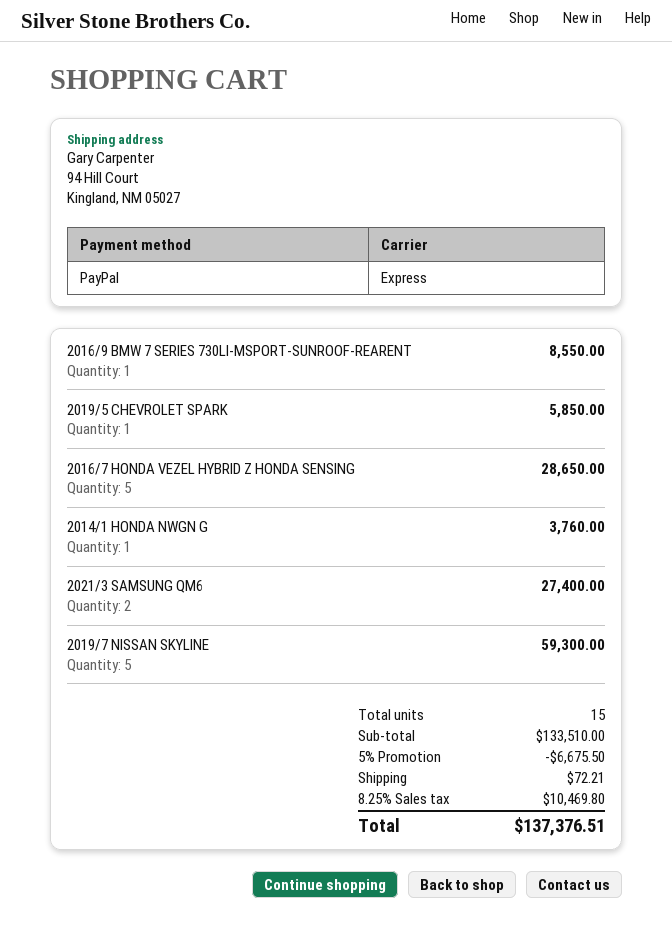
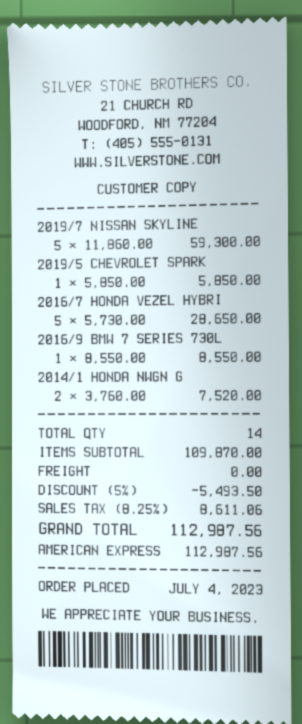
payment method: PayPal -> American Express
2014/1 HONDA NWGN G: 1 for 3760.00 -> 2 for 7520.00
2021/3 SAMSUNG QM6: 2 for 27400.00 -> none
total quantity: 15 -> 14
subtotal: 133510.00 -> 109870.00
discount: 5% = 6675.50 -> 5% = 5493.50
shipping: 72.21 -> 0.00
tax: 8.25% = 10469.80 -> 8.25% = 8611.06
total: 137376.51 -> 112987.56

